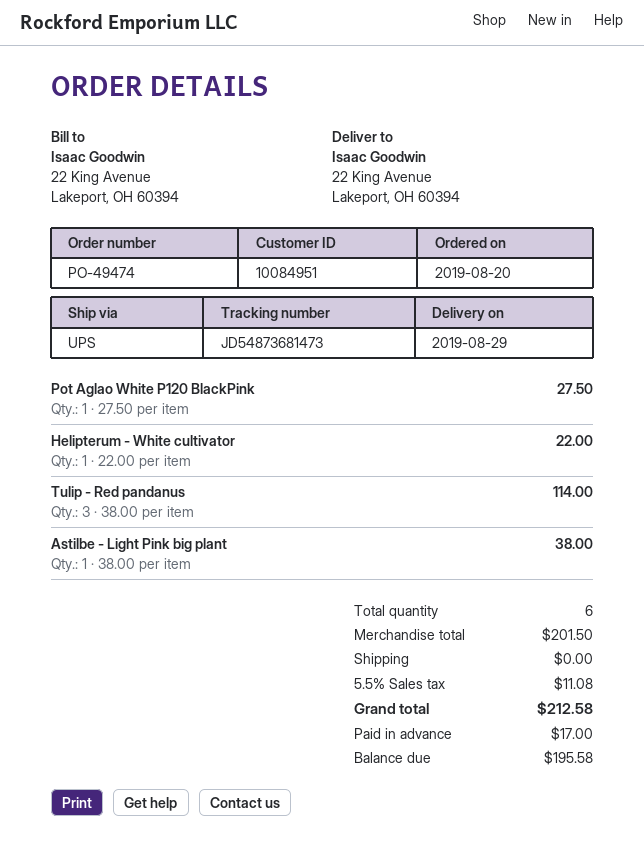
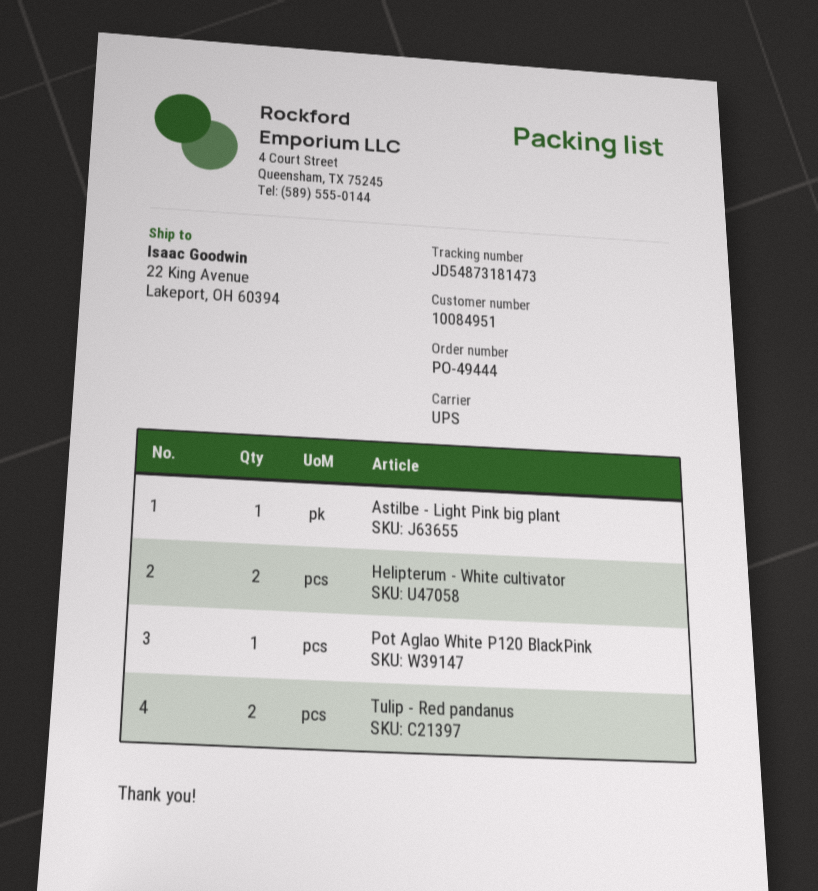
order number: PO-49474 -> PO-49444
tracking number: JD54873681473 -> JD54873181473
Helipterum - White cultivator: 1 -> 2
Tulip - Red pandanus: 3 -> 2

